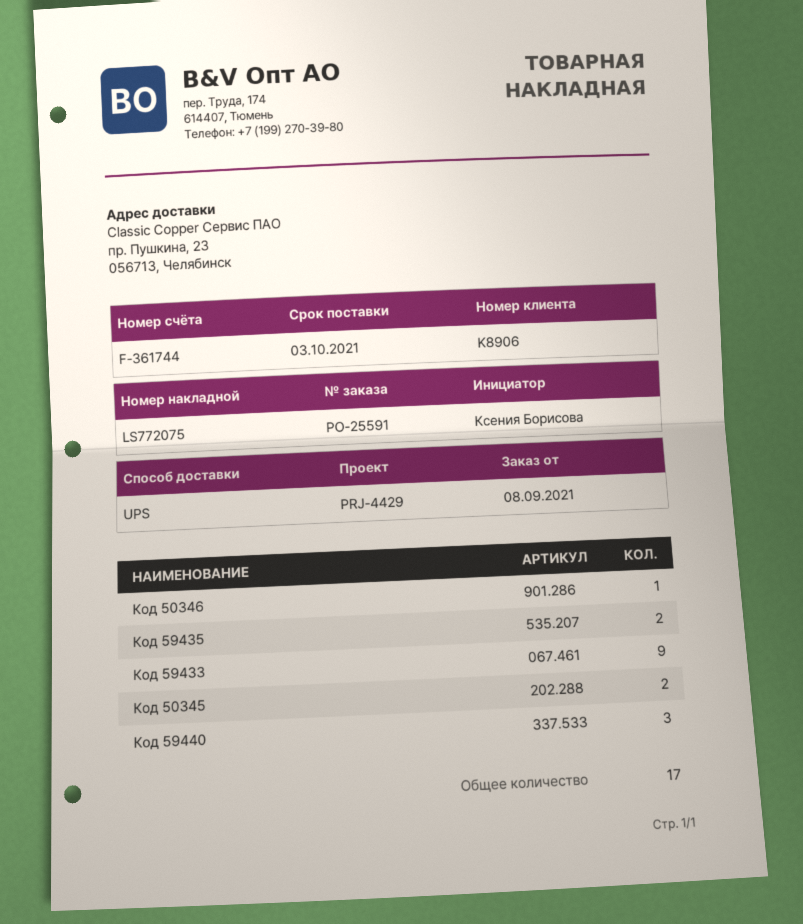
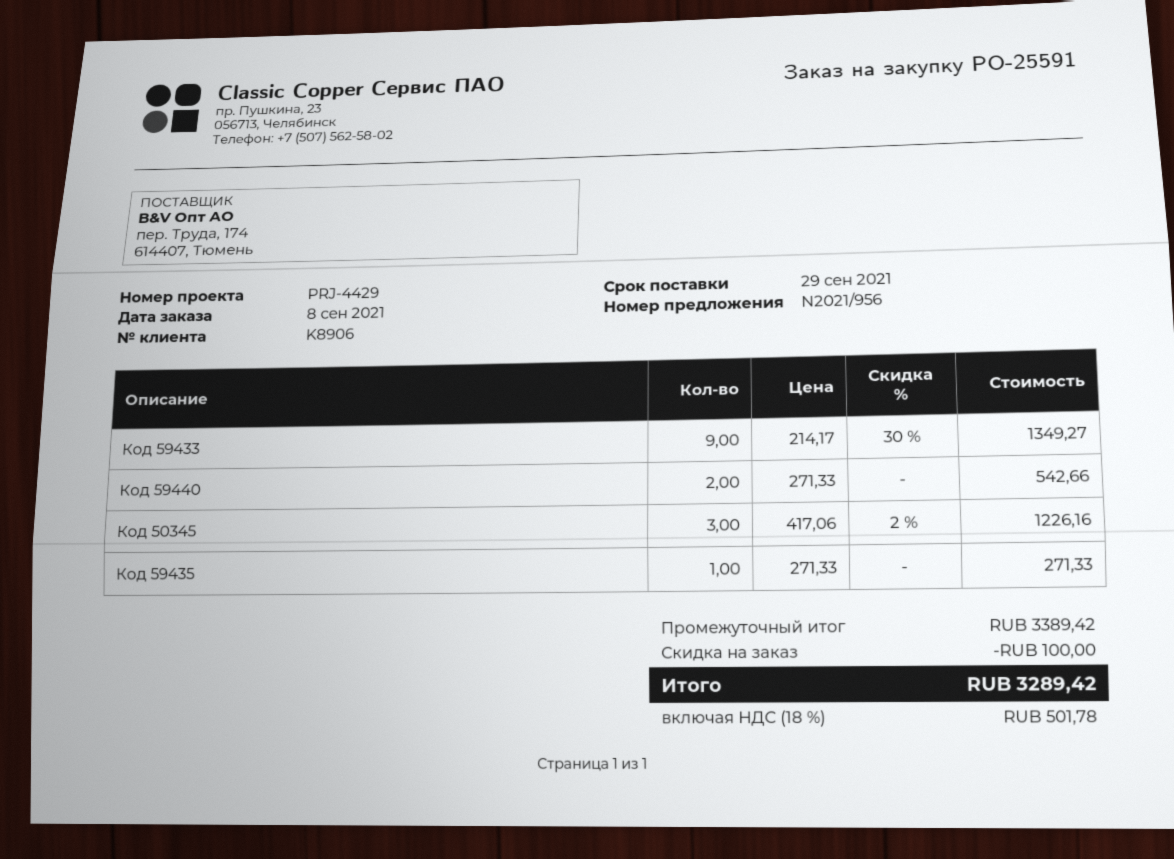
delivery date: 2021-10-03 -> 2021-09-29
Код 50346: 1 -> none
Код 59435: 2 -> 1
Код 50345: 2 -> 3
Код 59440: 3 -> 2

